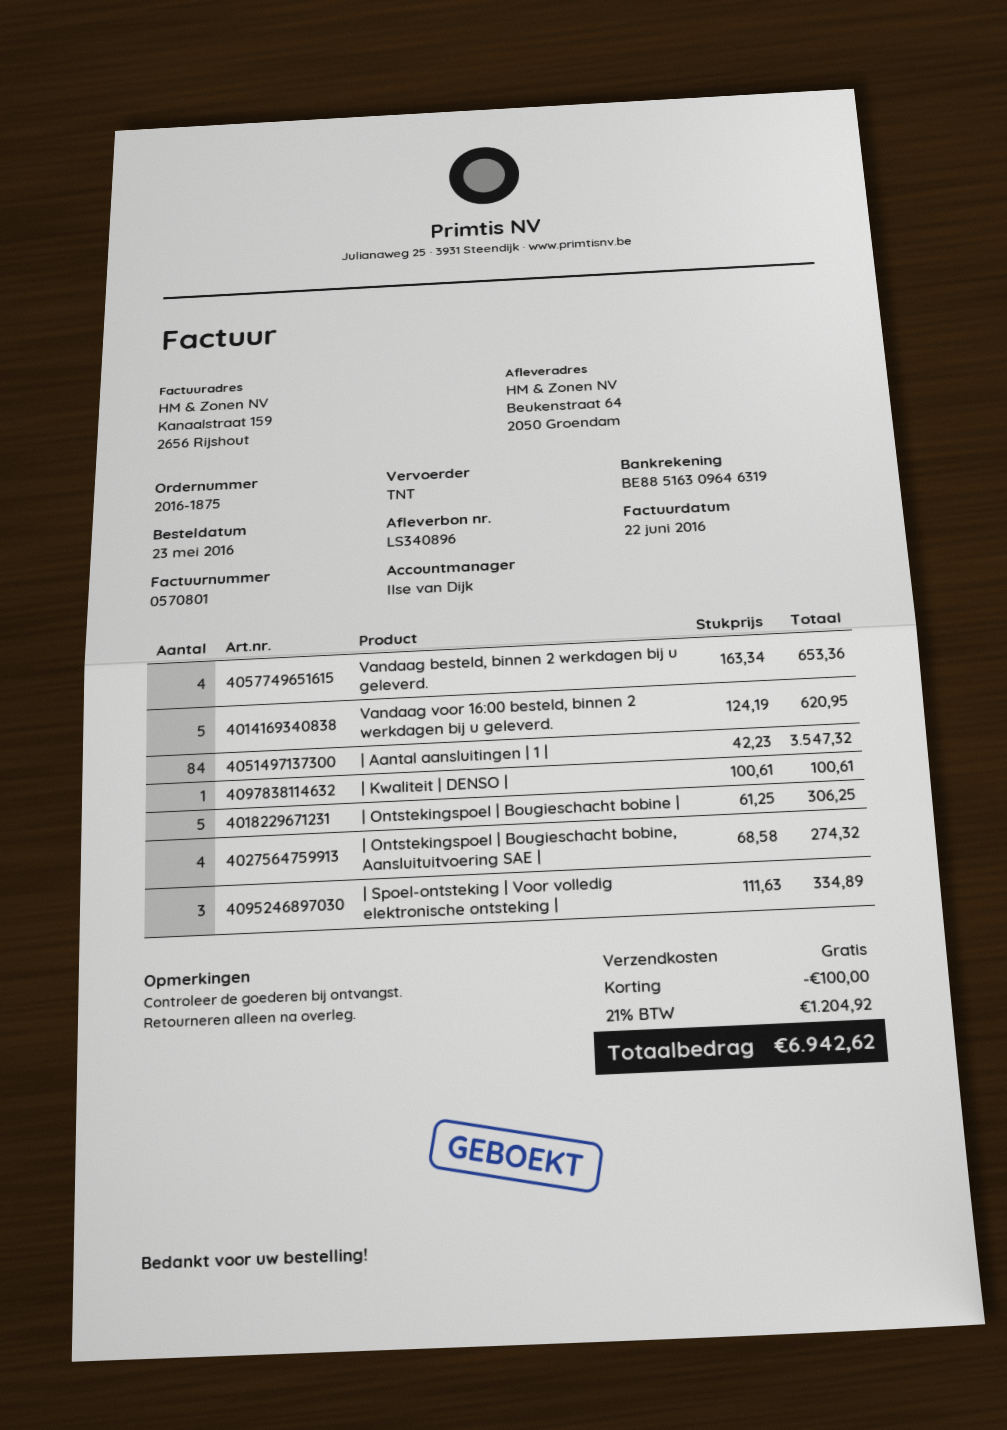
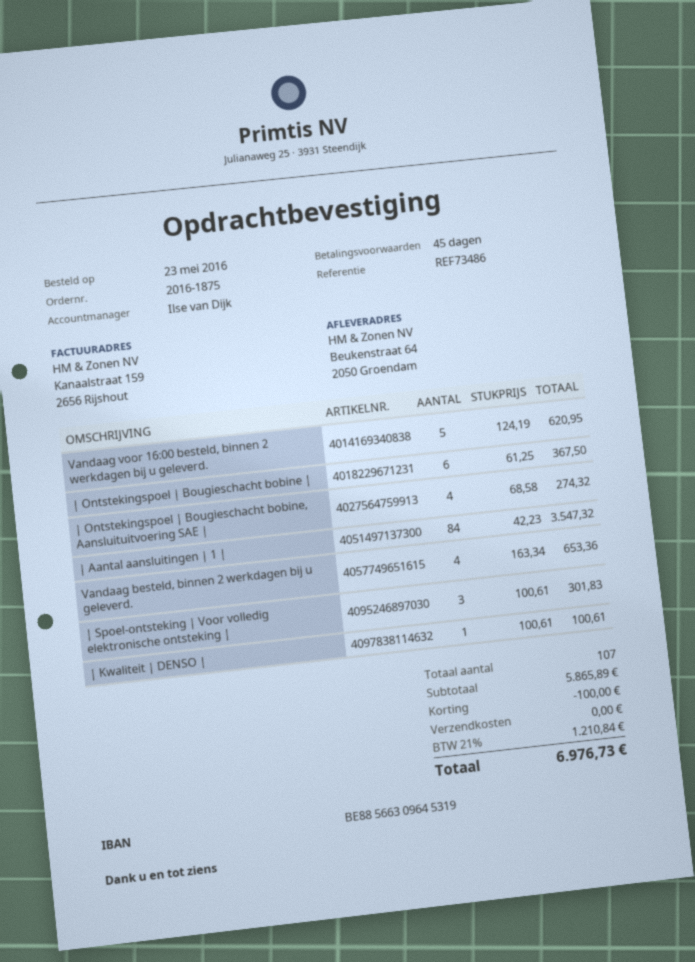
bank account: BE88516309646319 -> BE88566309645319
| Ontstekingspoel | Bougieschacht bobine |: 5 x 61.25 = 306.25 -> 6 x 61.25 = 367.50
| Spoel-ontsteking | Voor volledig elektronische ontsteking |: 3 x 111.63 = 334.89 -> 3 x 100.61 = 301.83
tax: 21% = 1204.92 -> 21% = 1210.84
total: 6942.62 -> 6976.73

